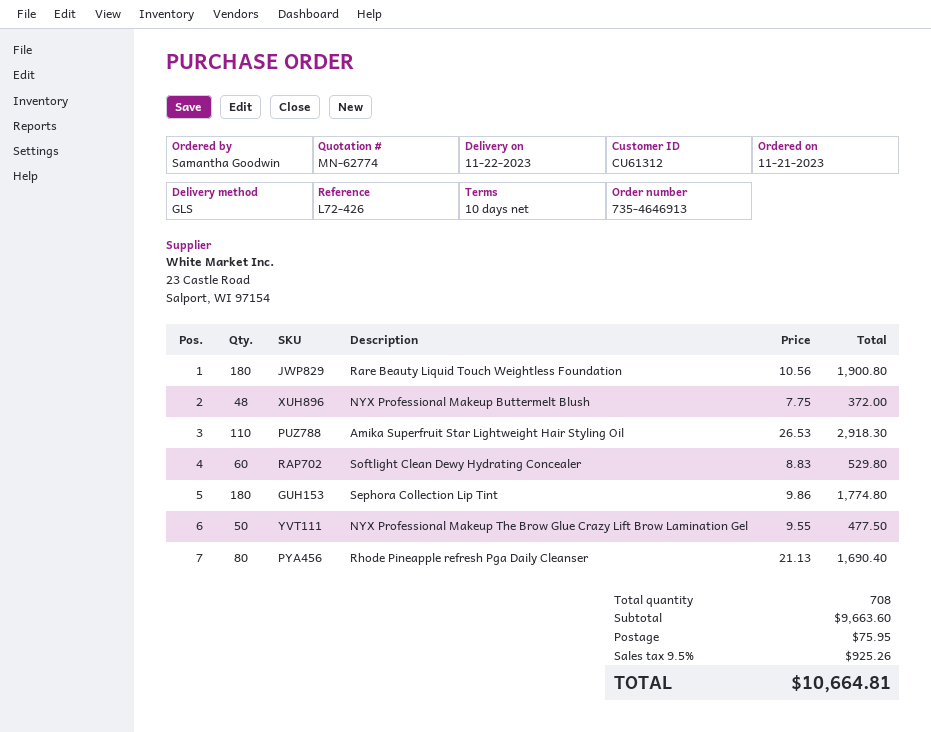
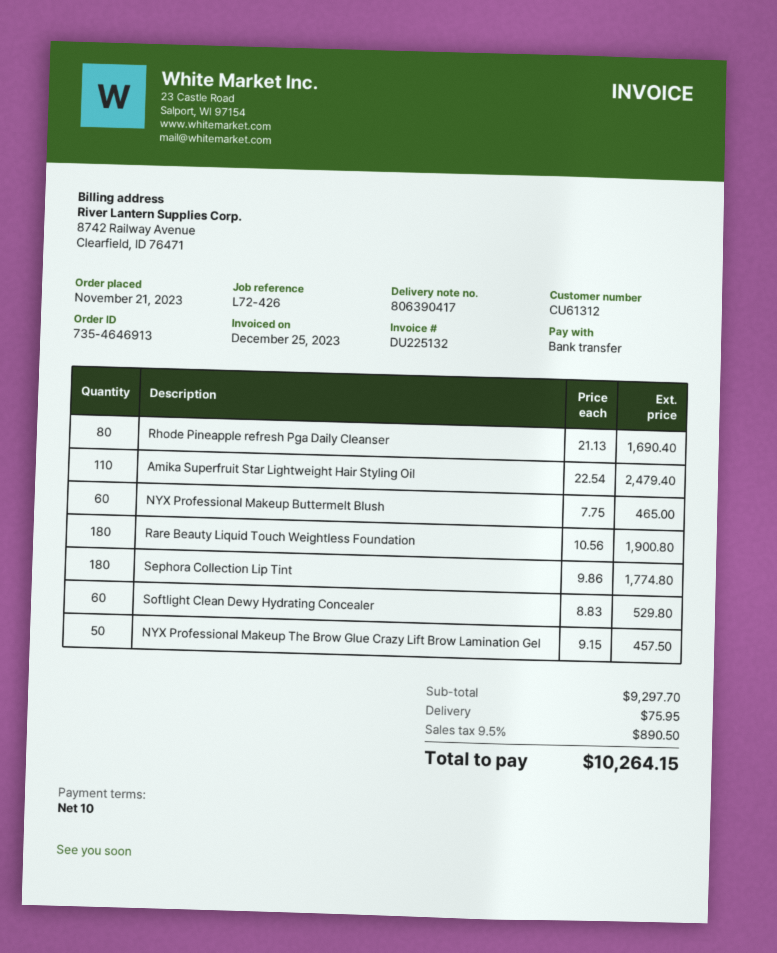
NYX Professional Makeup Buttermelt Blush: 48 x 7.75 = 372.00 -> 60 x 7.75 = 465.00
Amika Superfruit Star Lightweight Hair Styling Oil: 110 x 26.53 = 2918.30 -> 110 x 22.54 = 2479.40
NYX Professional Makeup The Brow Glue Crazy Lift Brow Lamination Gel: 50 x 9.55 = 477.50 -> 50 x 9.15 = 457.50
subtotal: 9663.60 -> 9297.70
tax: 9.5% = 925.26 -> 9.5% = 890.50
total: 10664.81 -> 10264.15

